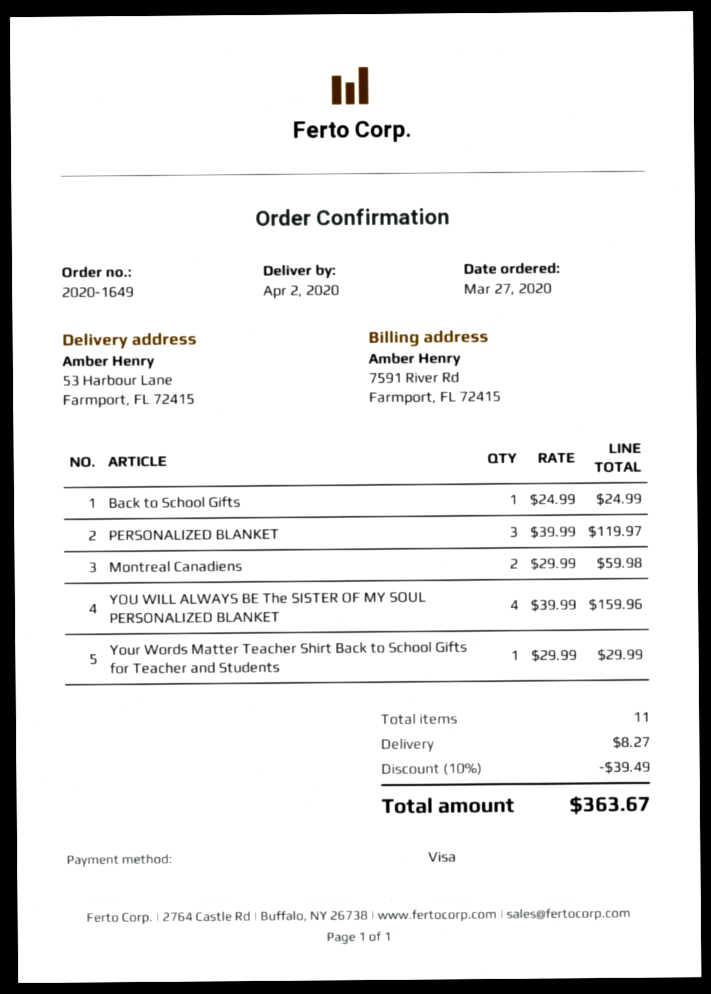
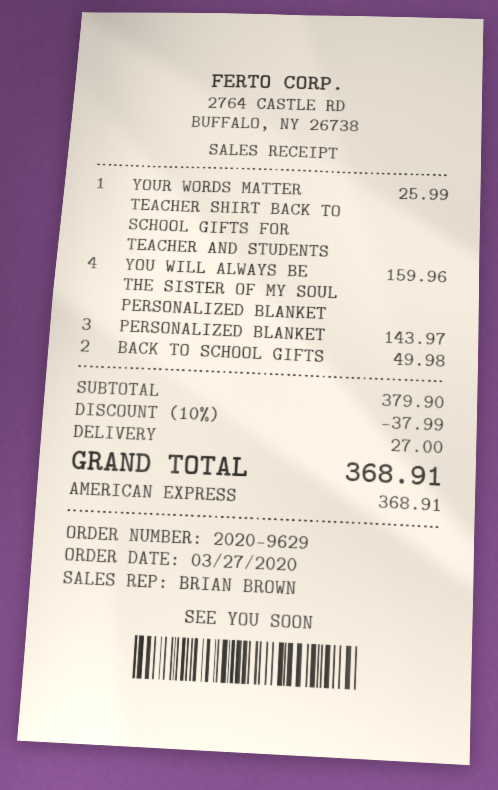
order number: 2020-1649 -> 2020-9629
payment method: Visa -> American Express
Back to School Gifts: 1 for 24.99 -> 2 for 49.98
PERSONALIZED BLANKET: 3 for 119.97 -> 3 for 143.97
Montreal Canadiens: 2 for 59.98 -> none
Your Words Matter Teacher Shirt Back to School Gifts for Teacher and Students: 1 for 29.99 -> 1 for 25.99
discount: 10% = 39.49 -> 10% = 37.99
shipping: 8.27 -> 27.00
total: 363.67 -> 368.91

